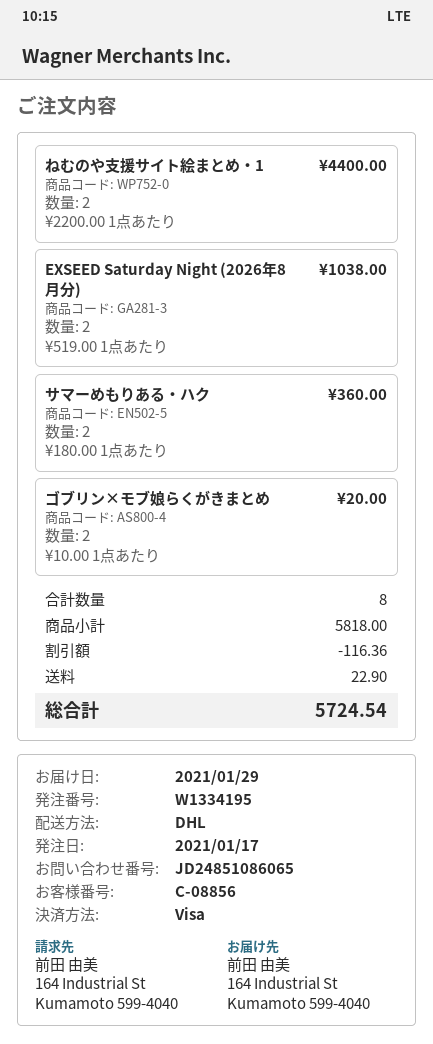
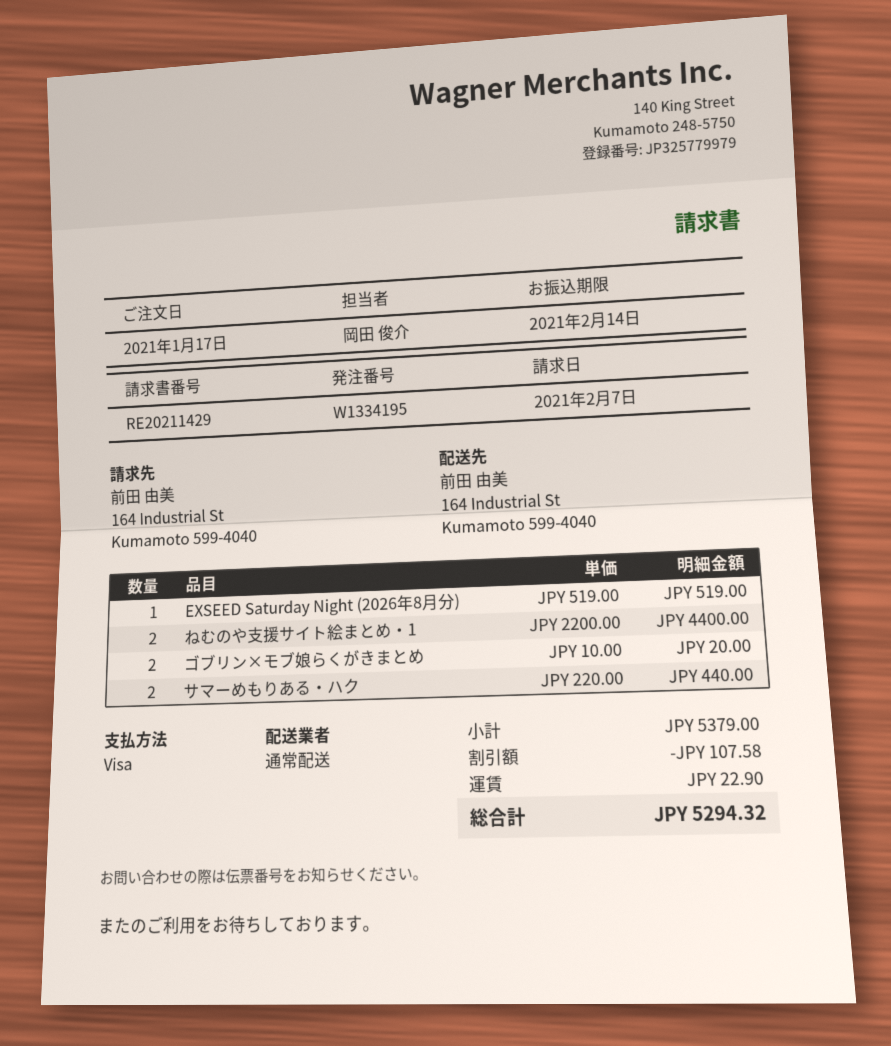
shipping method: DHL -> standard
EXSEED Saturday Night (2026年8月分): 2 x 519.00 = 1038.00 -> 1 x 519.00 = 519.00
サマーめもりある・ハク: 2 x 180.00 = 360.00 -> 2 x 220.00 = 440.00
subtotal: 5818.00 -> 5379.00
discount: 116.36 -> 107.58
total: 5724.54 -> 5294.32

